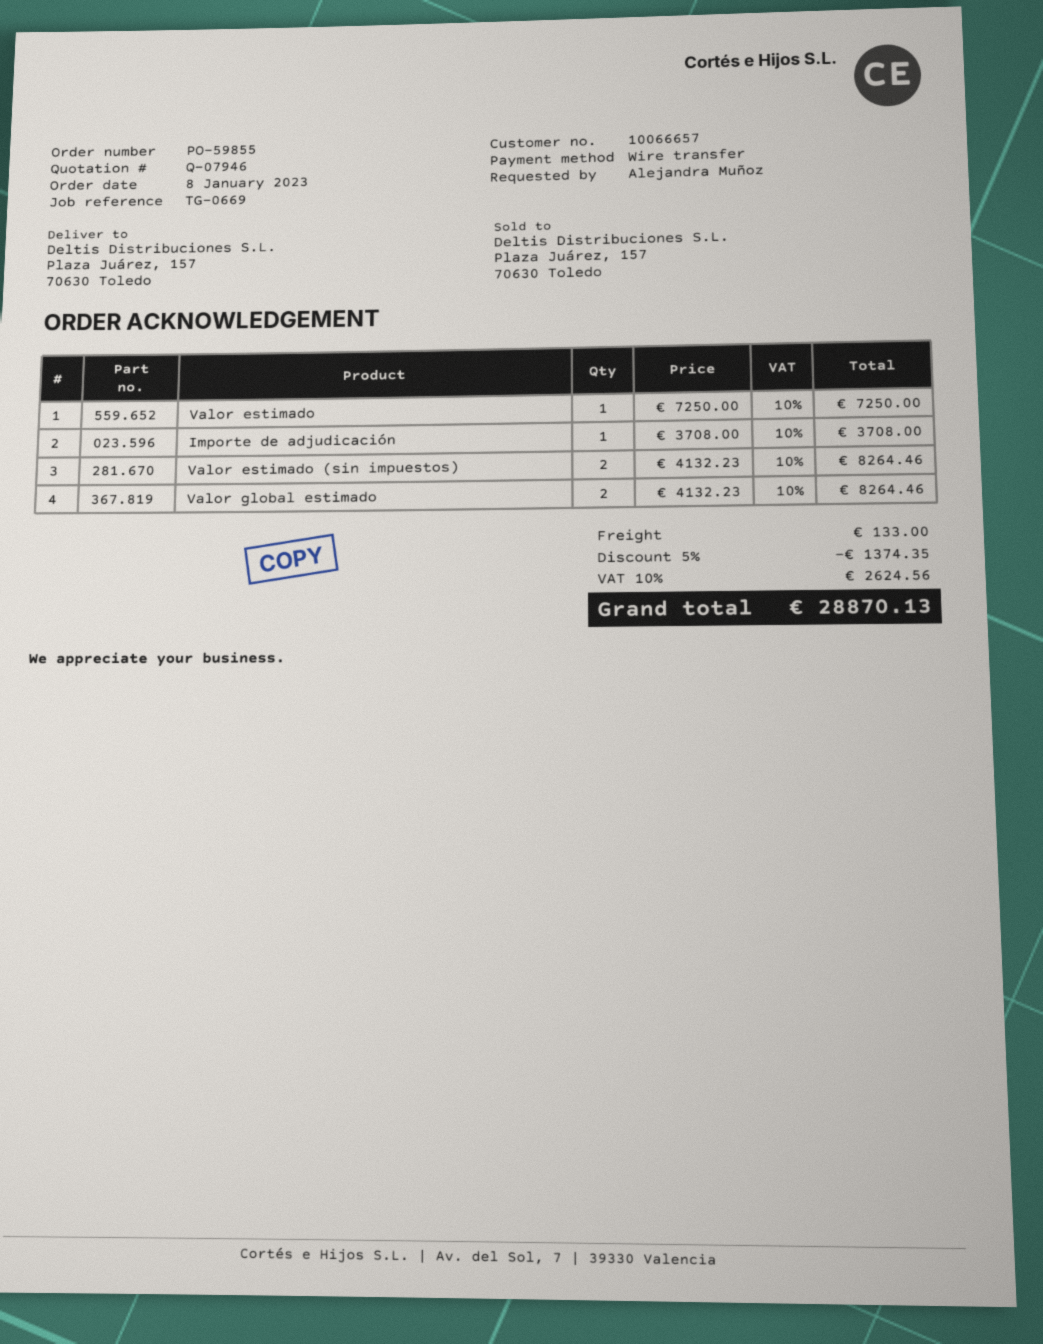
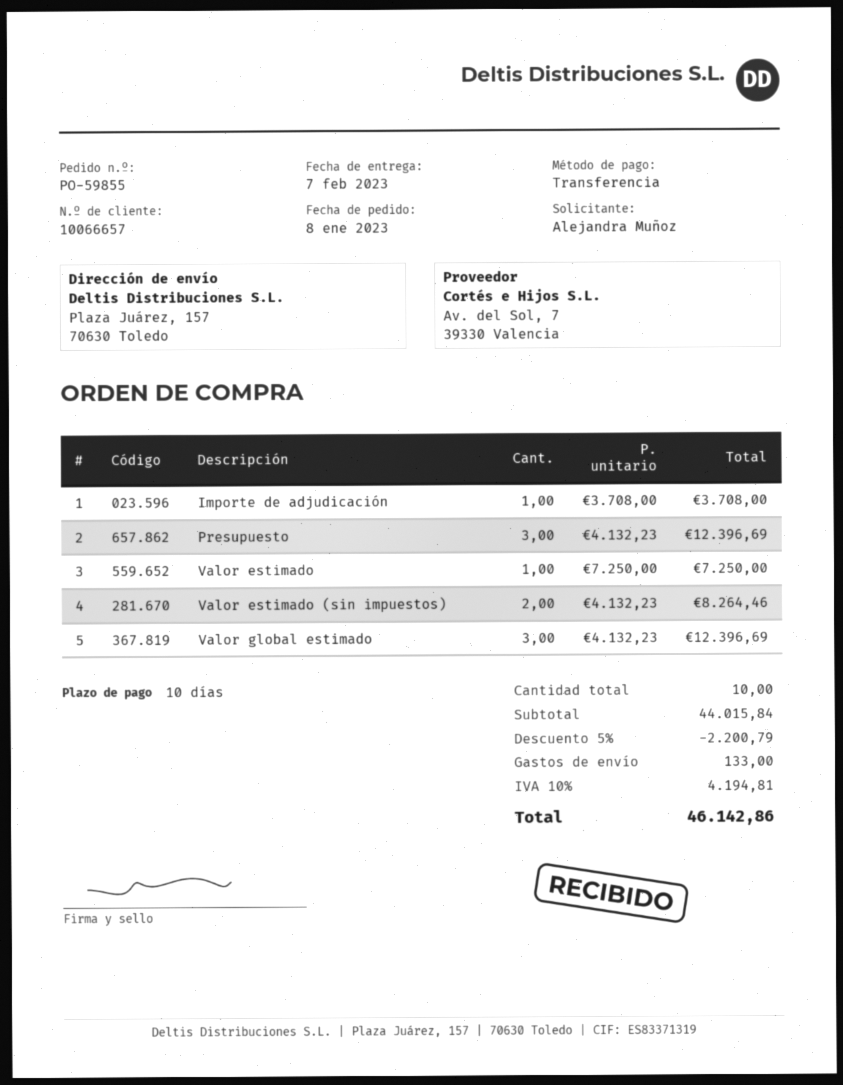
Valor global estimado: 2 x 4132.23 = 8264.46 -> 3 x 4132.23 = 12396.69
Presupuesto: none -> 3 x 4132.23 = 12396.69
discount: 5% = 1374.35 -> 5% = 2200.79
tax: 10% = 2624.56 -> 10% = 4194.81
total: 28870.13 -> 46142.86

